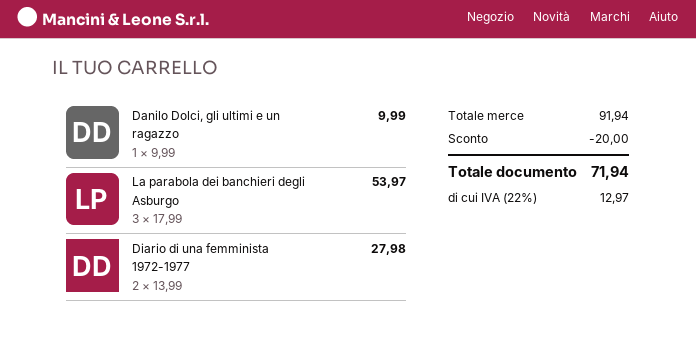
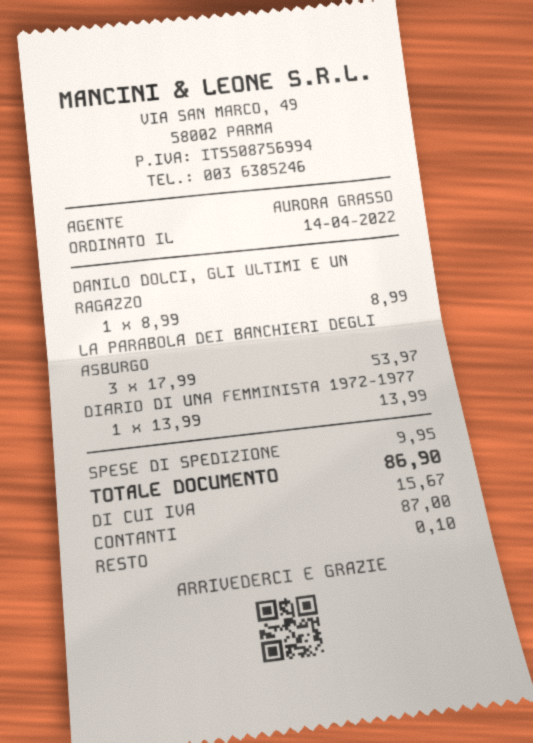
Danilo Dolci, gli ultimi e un ragazzo: 1 x 9.99 = 9.99 -> 1 x 8.99 = 8.99
Diario di una femminista 1972-1977: 2 x 13.99 = 27.98 -> 1 x 13.99 = 13.99
discount: 20.00 -> none
shipping: none -> 9.95
tax: 12.97 -> 15.67
total: 71.94 -> 86.90

